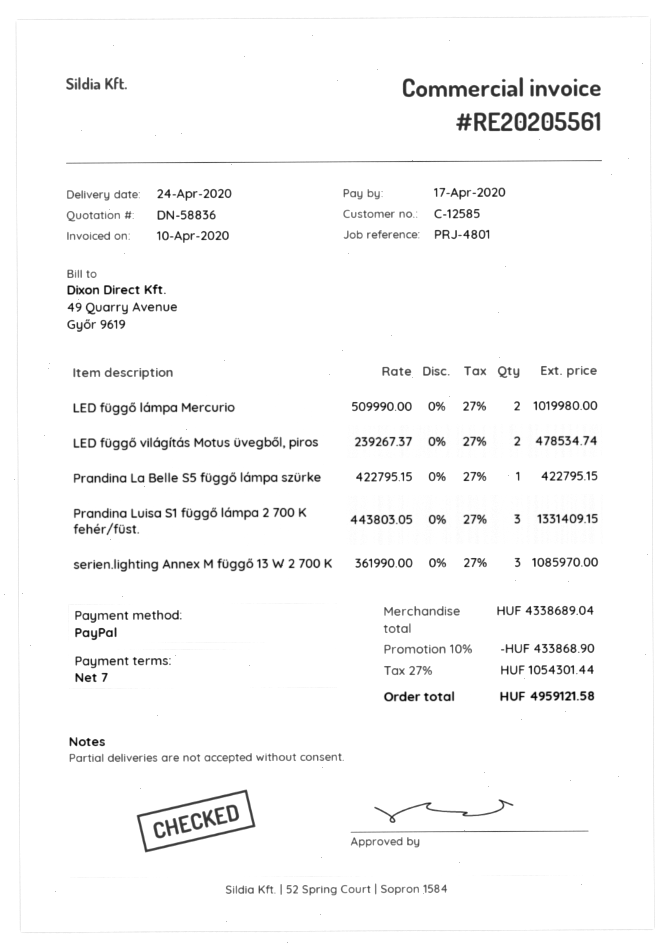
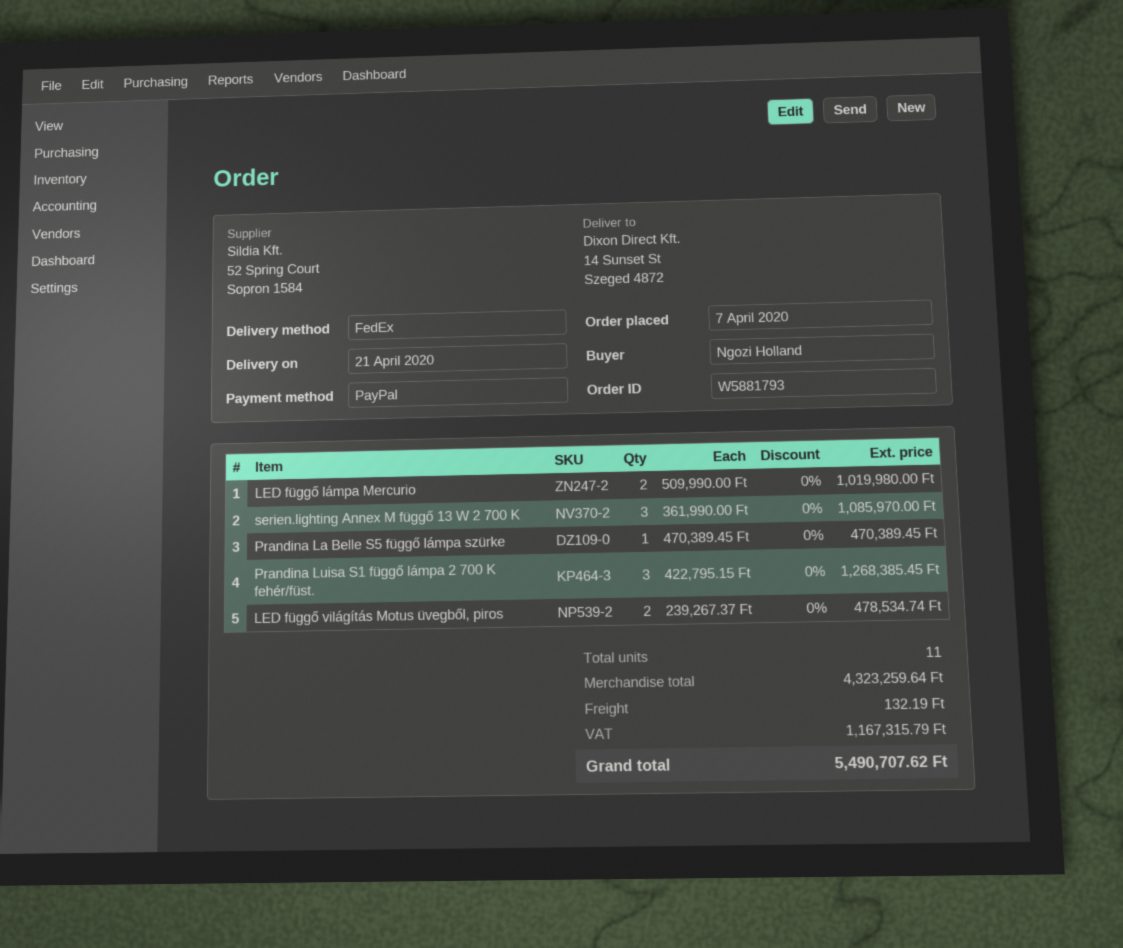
delivery date: 2020-04-24 -> 2020-04-21
Prandina La Belle S5 függő lámpa szürke: 1 x 422795.15 = 422795.15 -> 1 x 470389.45 = 470389.45
Prandina Luisa S1 függő lámpa 2 700 K fehér/füst.: 3 x 443803.05 = 1331409.15 -> 3 x 422795.15 = 1268385.45
subtotal: 4338689.04 -> 4323259.64
discount: 10% = 433868.90 -> none
shipping: none -> 132.19
tax: 1054301.44 -> 1167315.79
total: 4959121.58 -> 5490707.62

